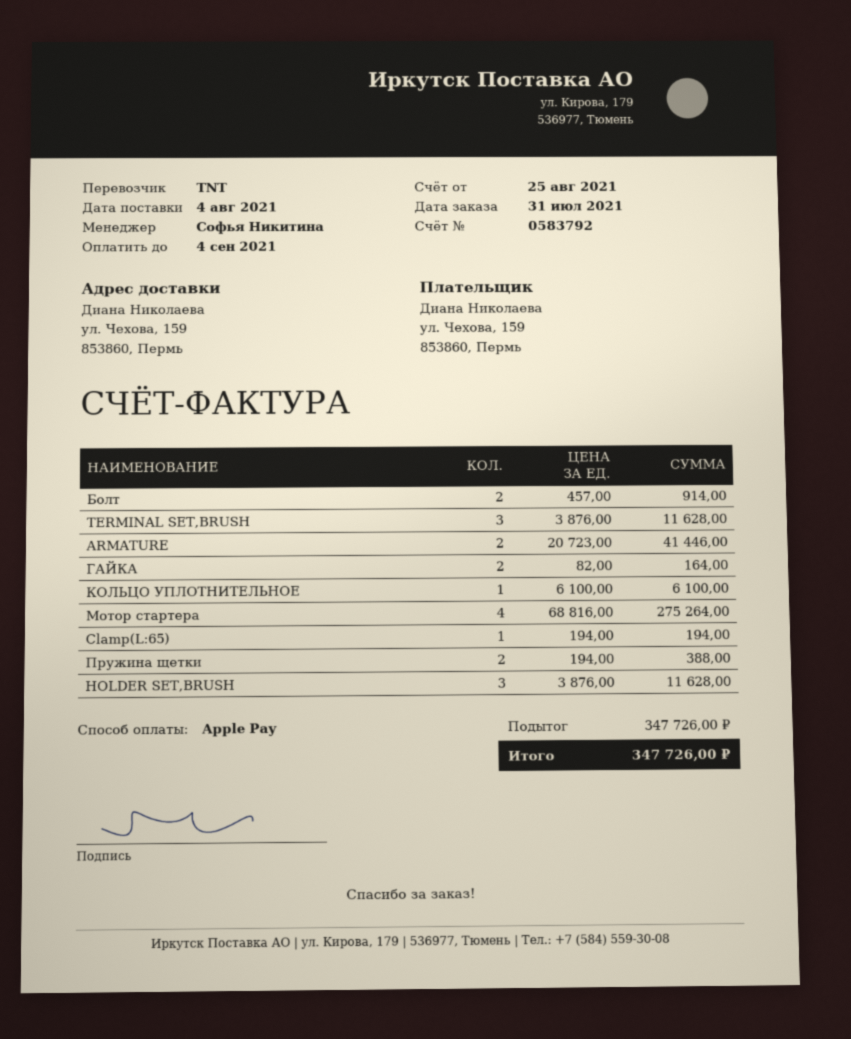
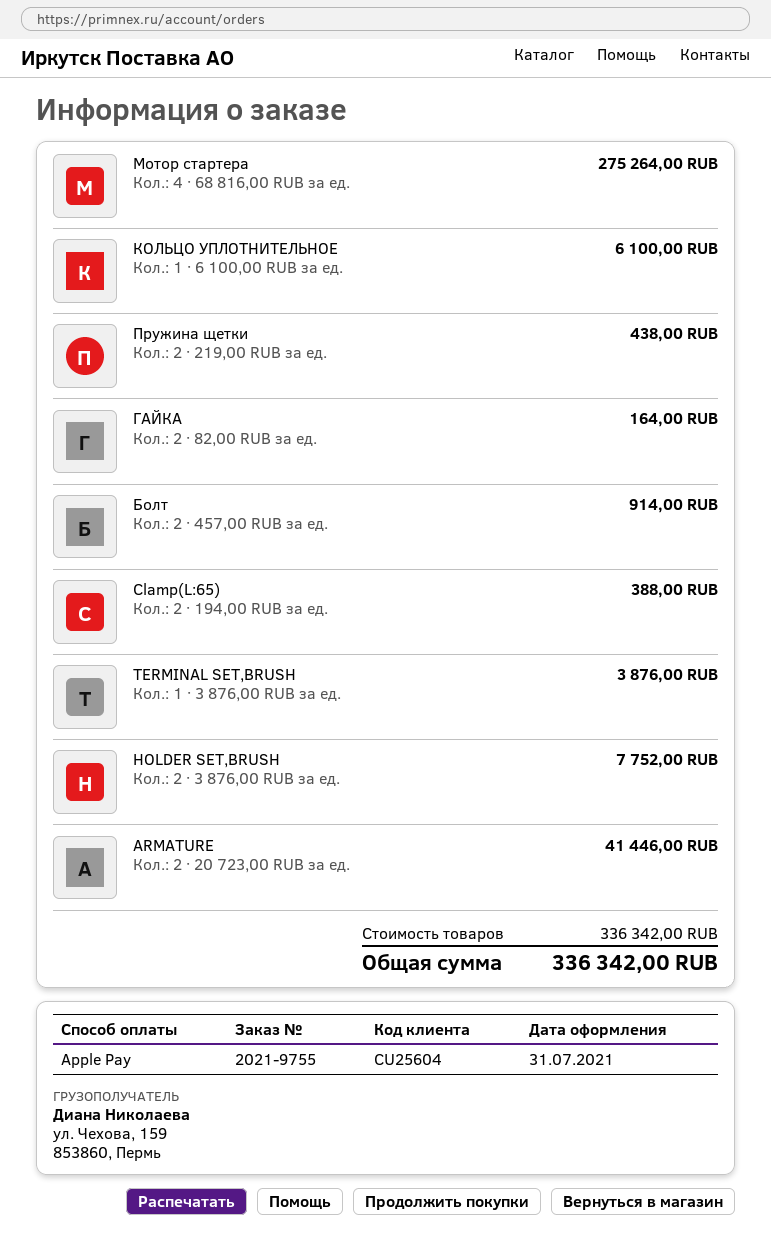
TERMINAL SET,BRUSH: 3 x 3876.00 = 11628.00 -> 1 x 3876.00 = 3876.00
Clamp(L:65): 1 x 194.00 = 194.00 -> 2 x 194.00 = 388.00
Пружина щетки: 2 x 194.00 = 388.00 -> 2 x 219.00 = 438.00
HOLDER SET,BRUSH: 3 x 3876.00 = 11628.00 -> 2 x 3876.00 = 7752.00
subtotal: 347726.00 -> 336342.00
total: 347726.00 -> 336342.00

